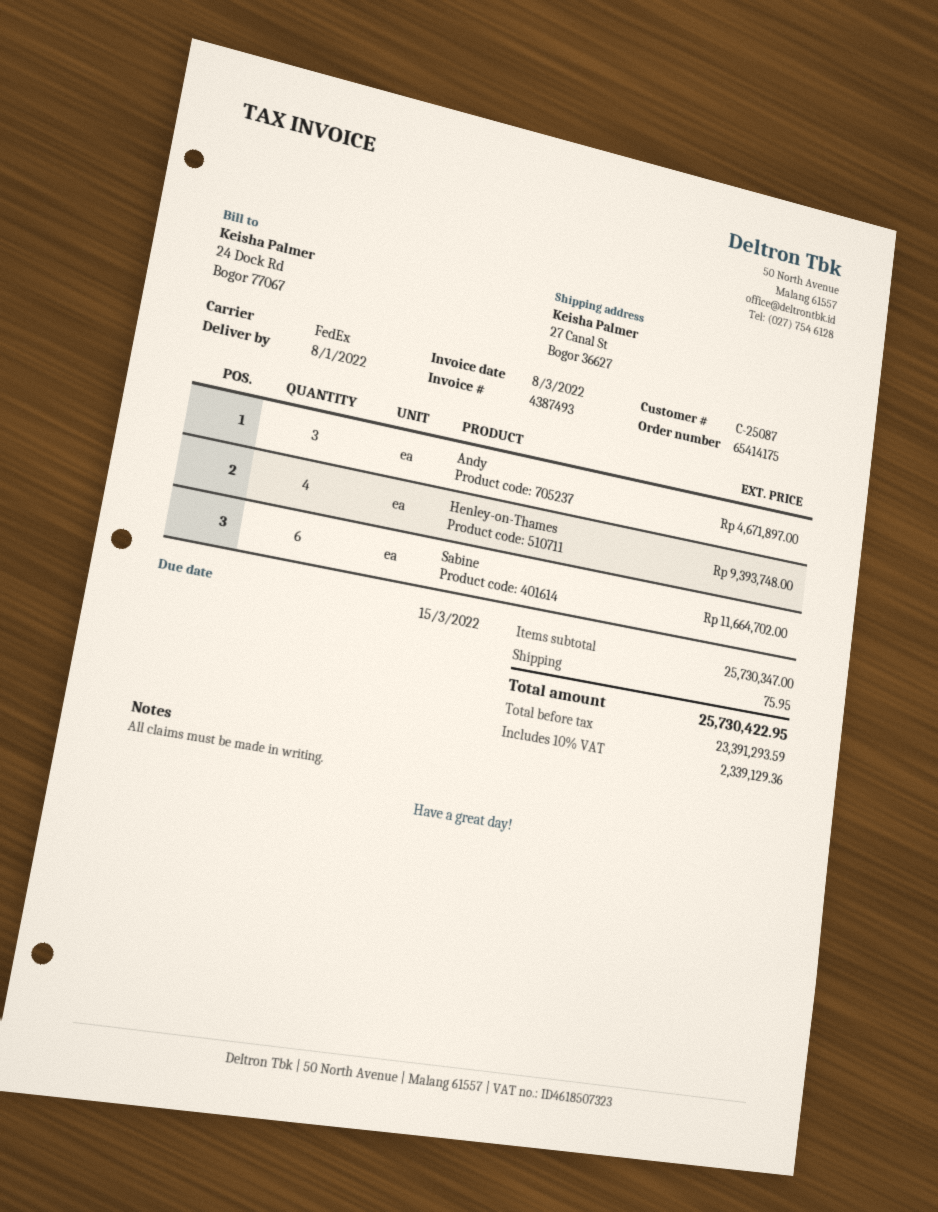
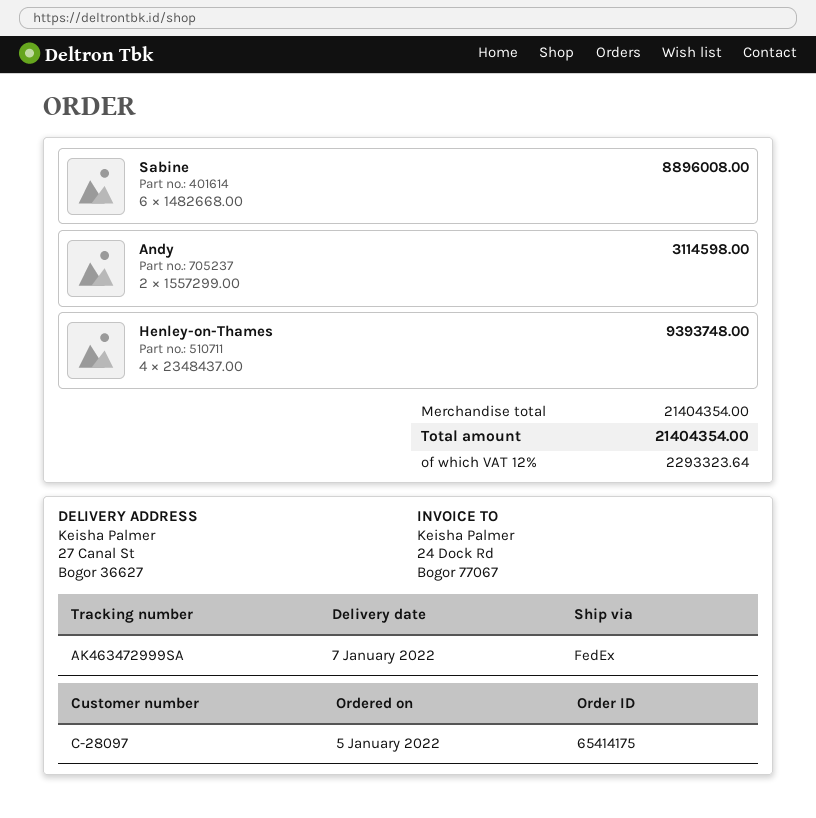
delivery date: 2022-01-08 -> 2022-01-07
customer number: C-25087 -> C-28097
Andy: 3 for 4671897.00 -> 2 for 3114598.00
Sabine: 6 for 11664702.00 -> 6 for 8896008.00
subtotal: 25730347.00 -> 21404354.00
shipping: 75.95 -> none
tax: 10% = 2339129.36 -> 12% = 2293323.64
total: 25730422.95 -> 21404354.00

